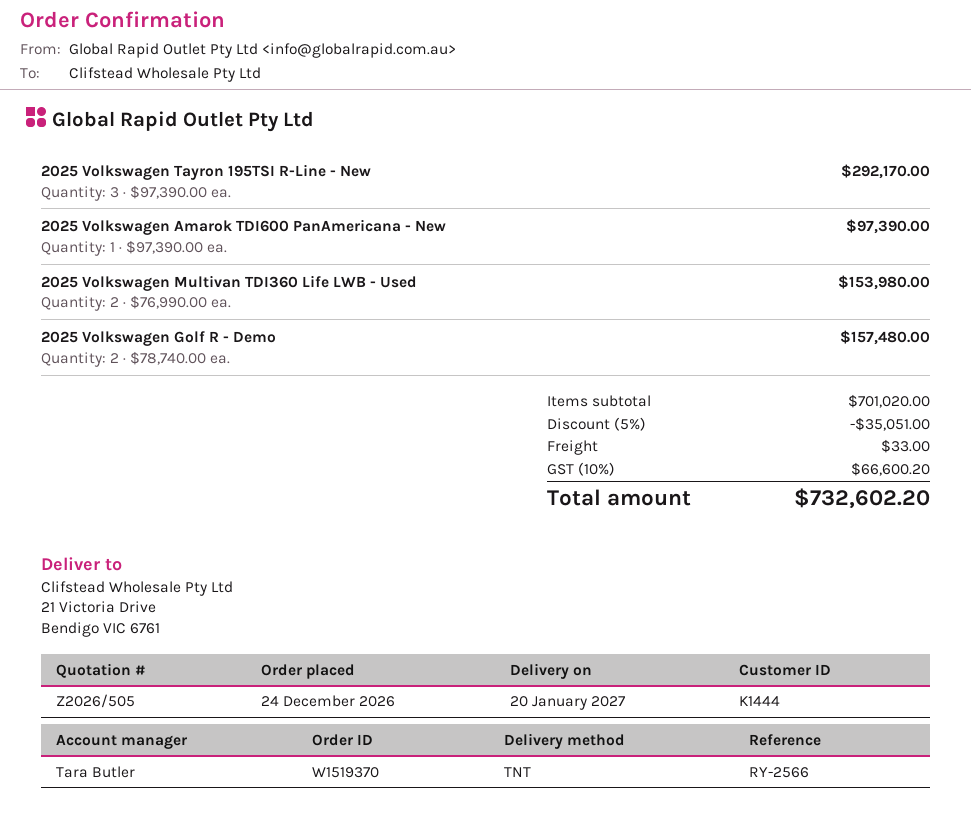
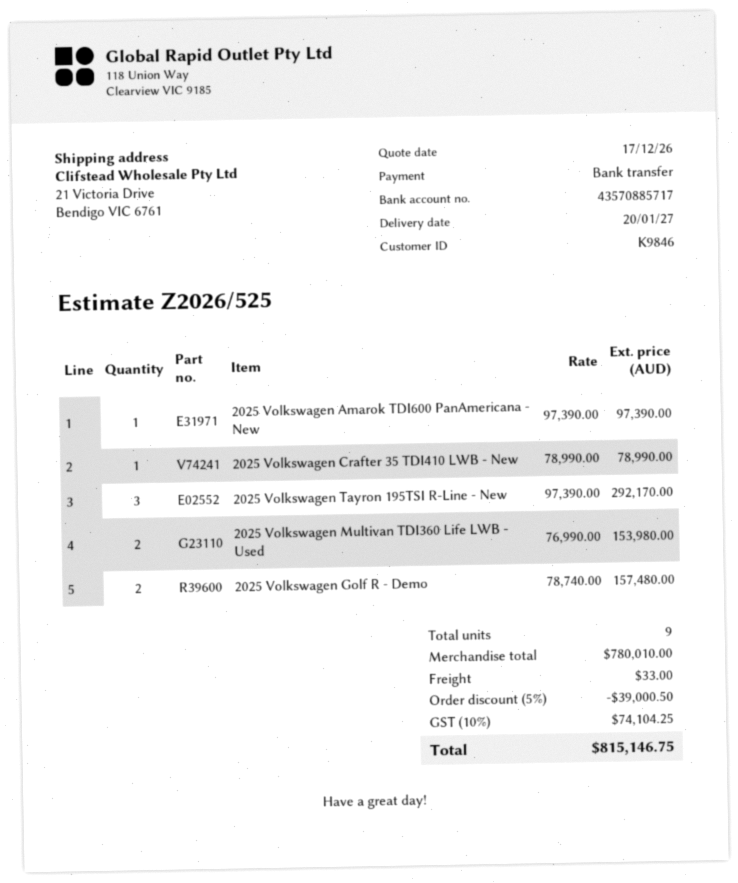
quote number: Z2026/505 -> Z2026/525
customer number: K1444 -> K9846
2025 Volkswagen Crafter 35 TDI410 LWB - New: none -> 1 x 78990.00 = 78990.00
subtotal: 701020.00 -> 780010.00
discount: 5% = 35051.00 -> 5% = 39000.50
tax: 10% = 66600.20 -> 10% = 74104.25
total: 732602.20 -> 815146.75

